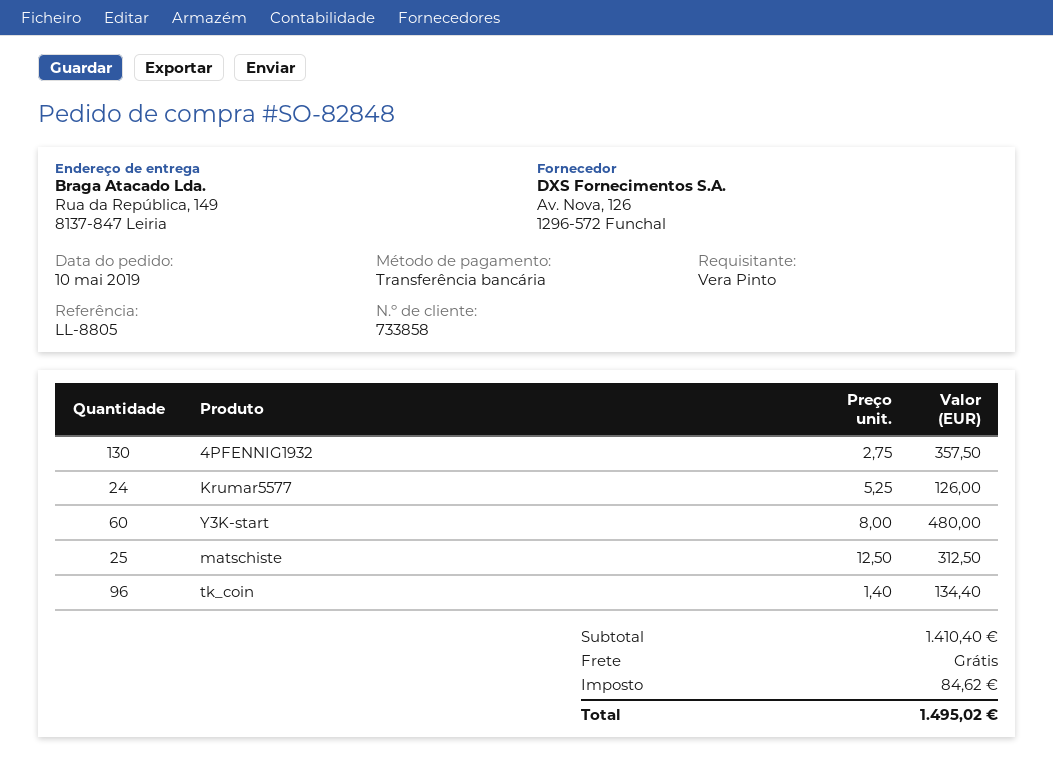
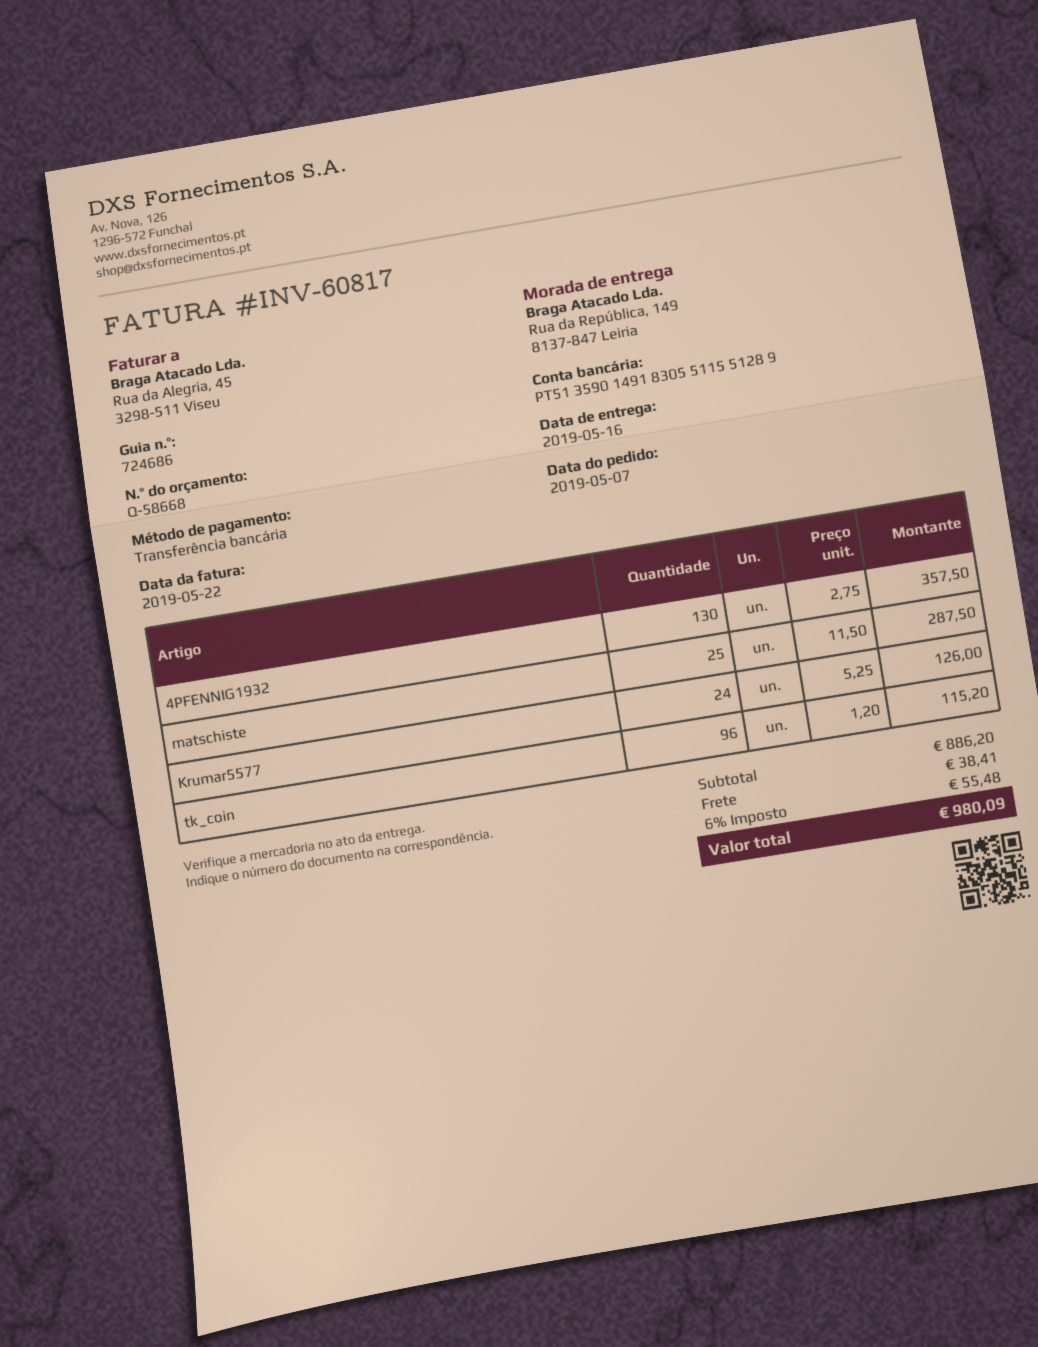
order date: 2019-05-10 -> 2019-05-07
Y3K-start: 60 x 8.00 = 480.00 -> none
matschiste: 25 x 12.50 = 312.50 -> 25 x 11.50 = 287.50
tk_coin: 96 x 1.40 = 134.40 -> 96 x 1.20 = 115.20
subtotal: 1410.40 -> 886.20
shipping: 0.00 -> 38.41
tax: 84.62 -> 55.48
total: 1495.02 -> 980.09

